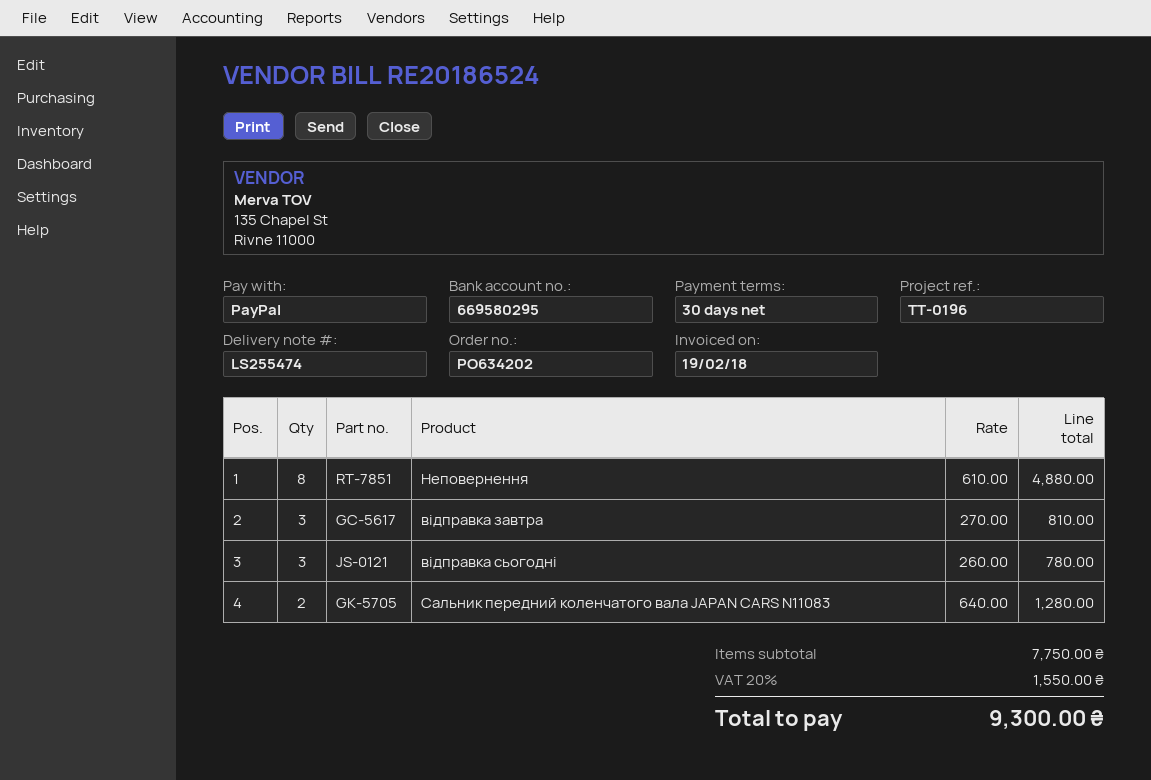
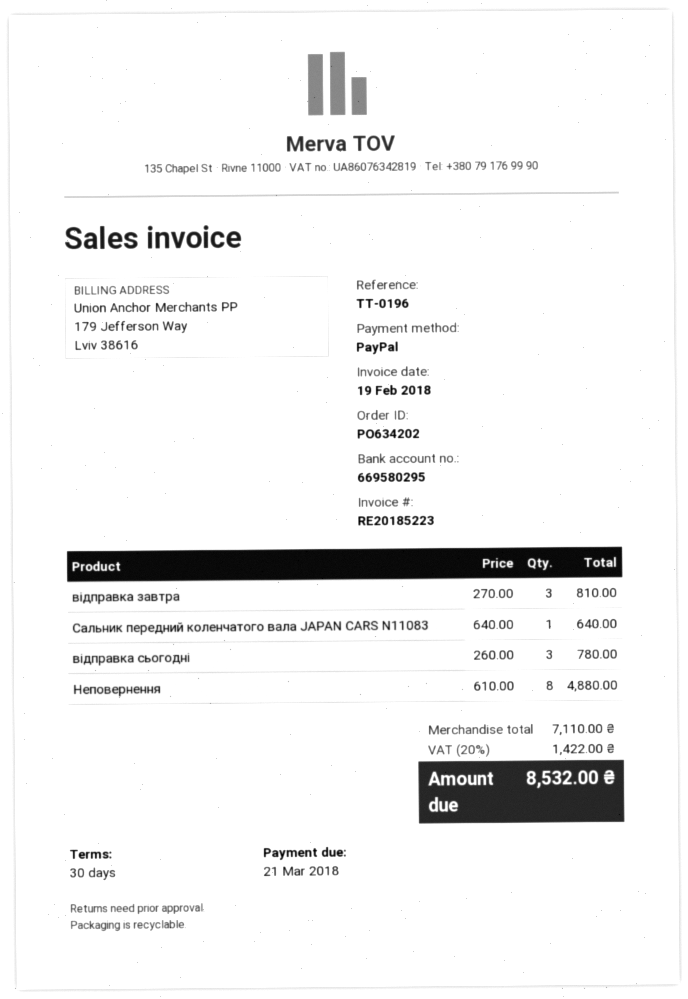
invoice number: RE20186524 -> RE20185223
Сальник передний коленчатого вала JAPAN CARS N11083: 2 x 640.00 = 1280.00 -> 1 x 640.00 = 640.00
subtotal: 7750.00 -> 7110.00
tax: 20% = 1550.00 -> 20% = 1422.00
total: 9300.00 -> 8532.00

